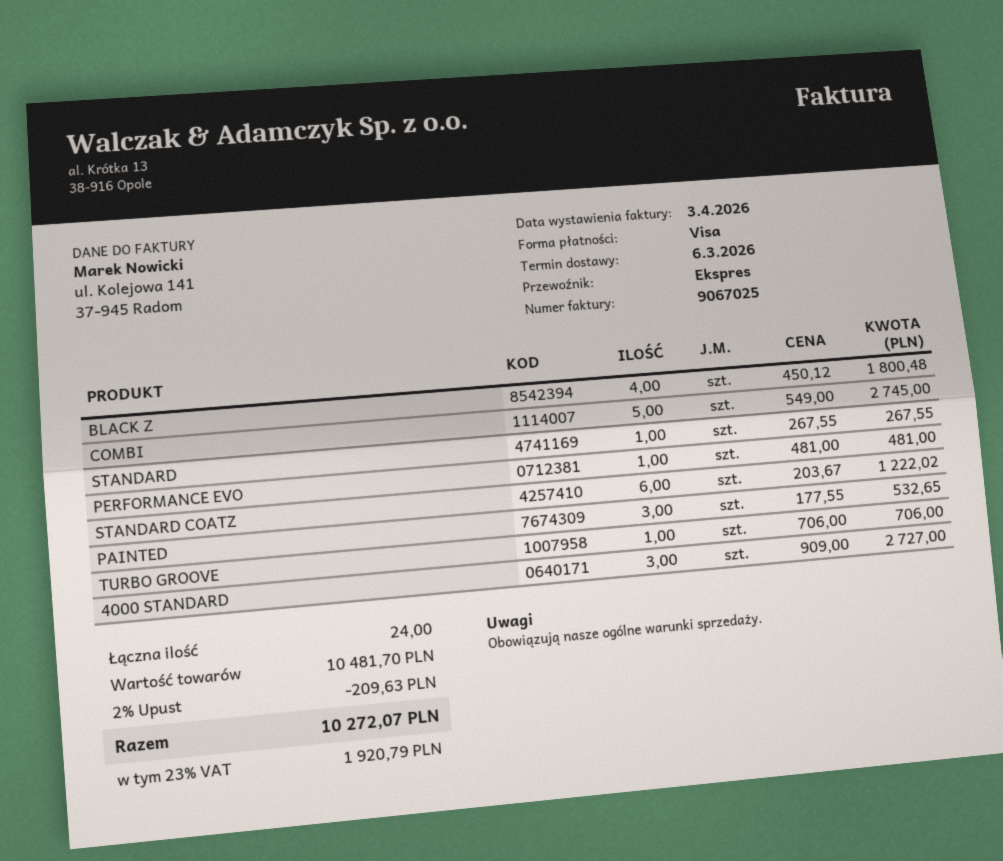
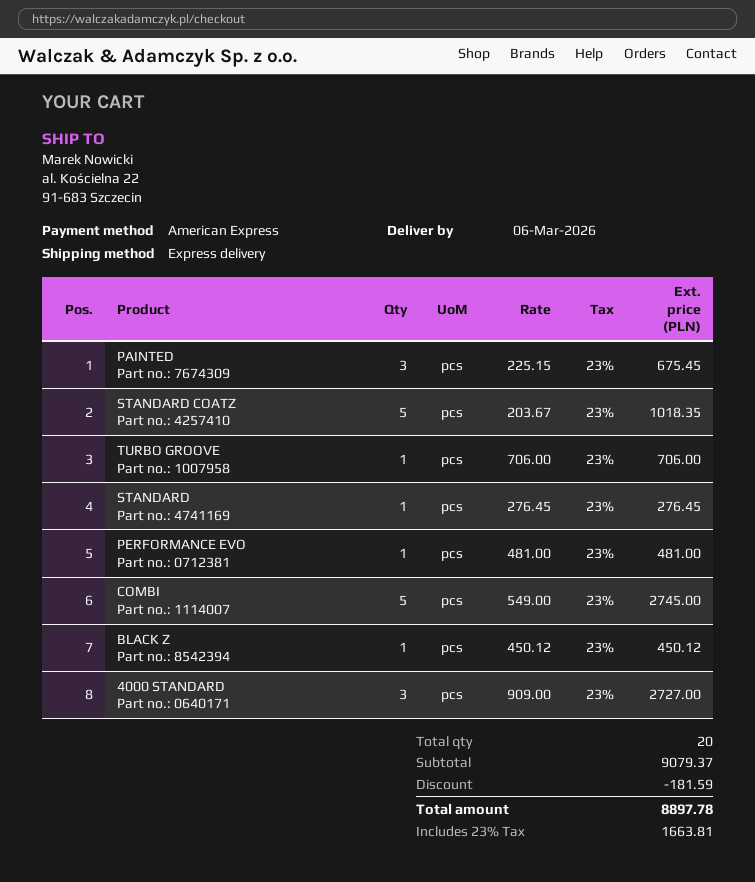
payment method: Visa -> American Express
BLACK Z: 4 x 450.12 = 1800.48 -> 1 x 450.12 = 450.12
STANDARD: 1 x 267.55 = 267.55 -> 1 x 276.45 = 276.45
STANDARD COATZ: 6 x 203.67 = 1222.02 -> 5 x 203.67 = 1018.35
PAINTED: 3 x 177.55 = 532.65 -> 3 x 225.15 = 675.45
total quantity: 24 -> 20
subtotal: 10481.70 -> 9079.37
discount: 209.63 -> 181.59
tax: 23% = 1920.79 -> 23% = 1663.81
total: 10272.07 -> 8897.78

